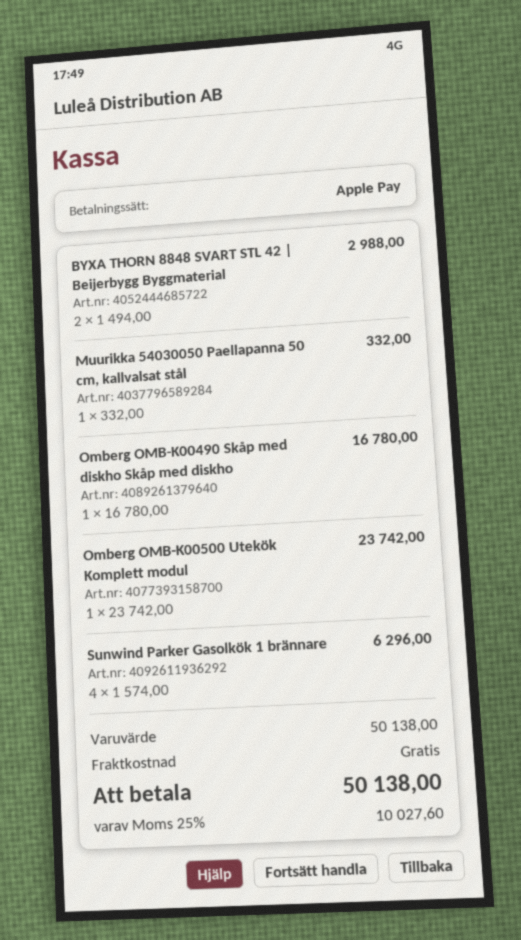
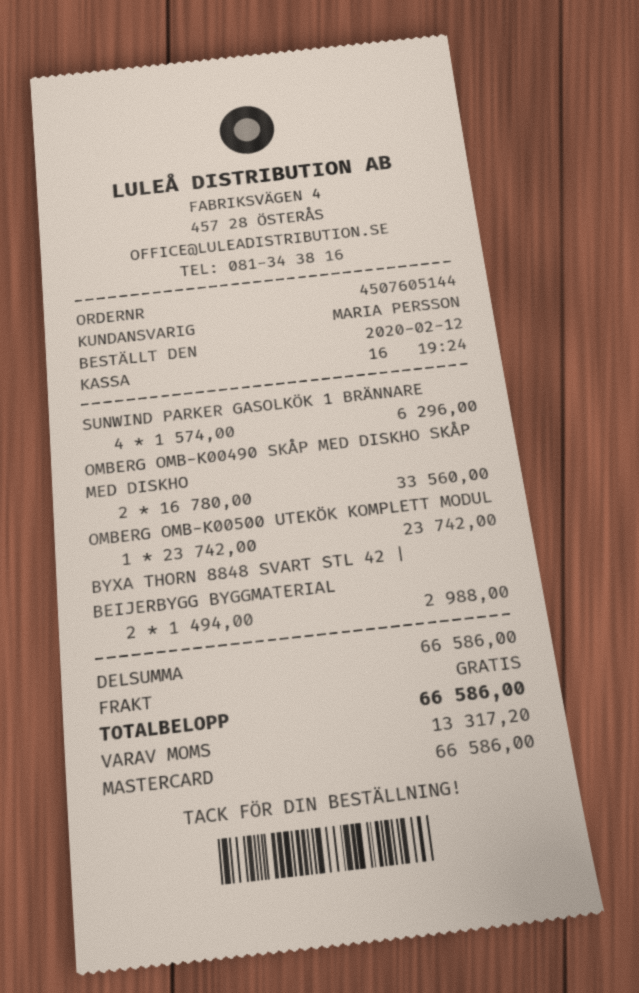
payment method: Apple Pay -> Mastercard
Muurikka 54030050 Paellapanna 50 cm, kallvalsat stål: 1 x 332.00 = 332.00 -> none
Omberg OMB-K00490 Skåp med diskho Skåp med diskho: 1 x 16780.00 = 16780.00 -> 2 x 16780.00 = 33560.00
subtotal: 50138.00 -> 66586.00
tax: 10027.60 -> 13317.20
total: 50138.00 -> 66586.00

